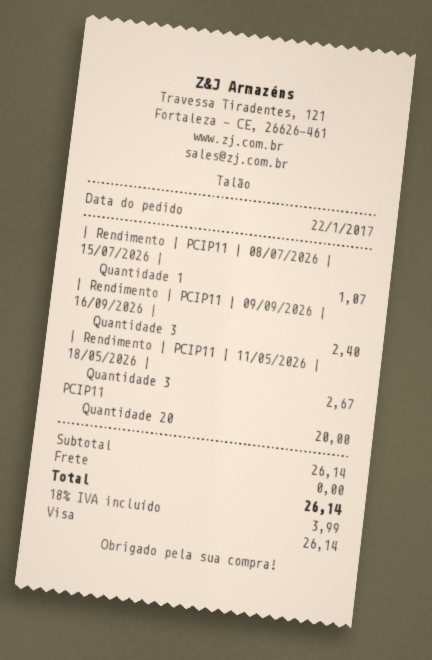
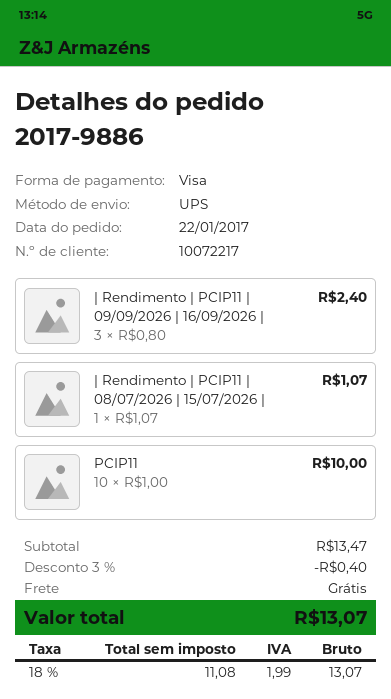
| Rendimento | PCIP11 | 11/05/2026 | 18/05/2026 |: 3 for 2.67 -> none
PCIP11: 20 for 20.00 -> 10 for 10.00
subtotal: 26.14 -> 13.47
discount: none -> 3% = 0.40
tax: 18% = 3.99 -> 18% = 1.99
total: 26.14 -> 13.07

